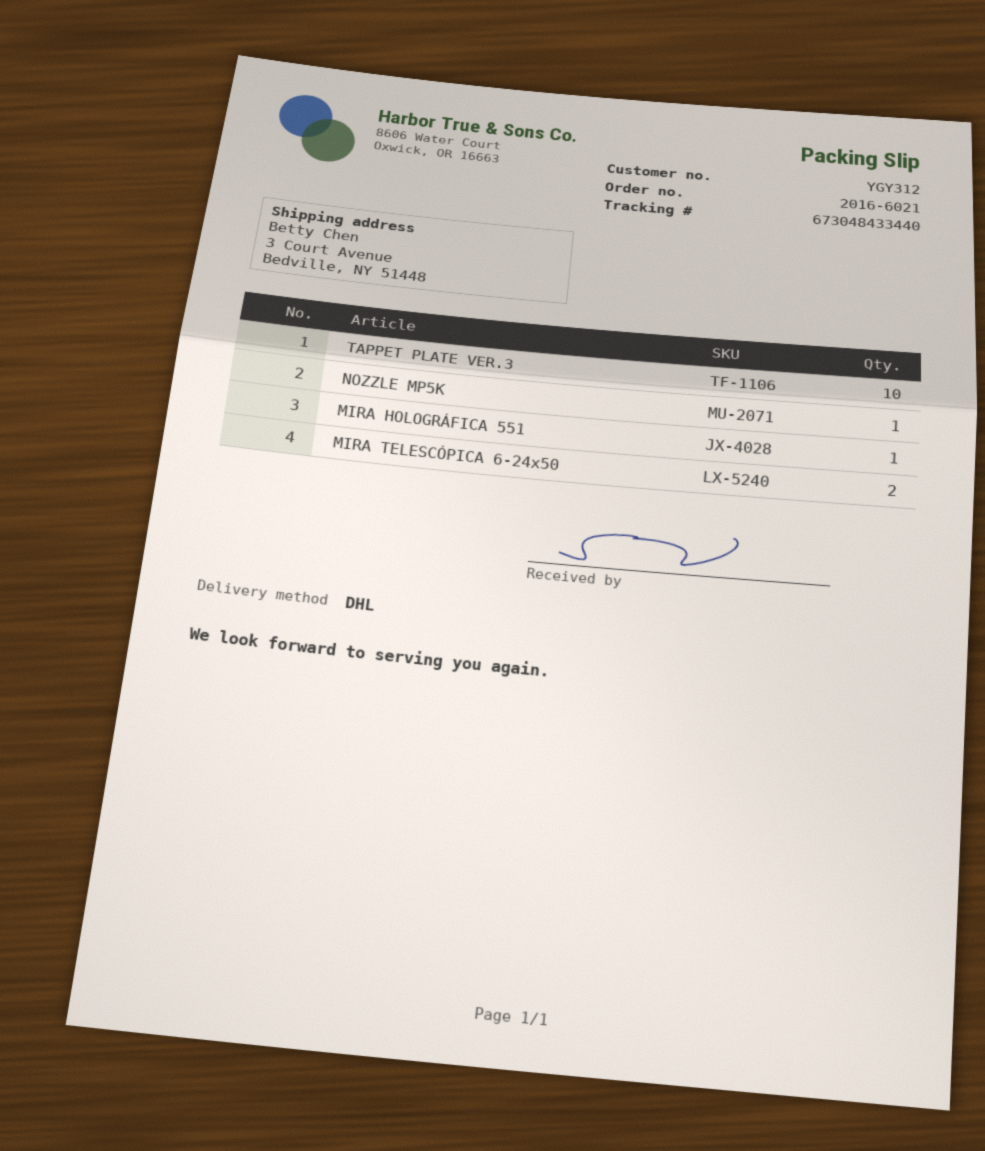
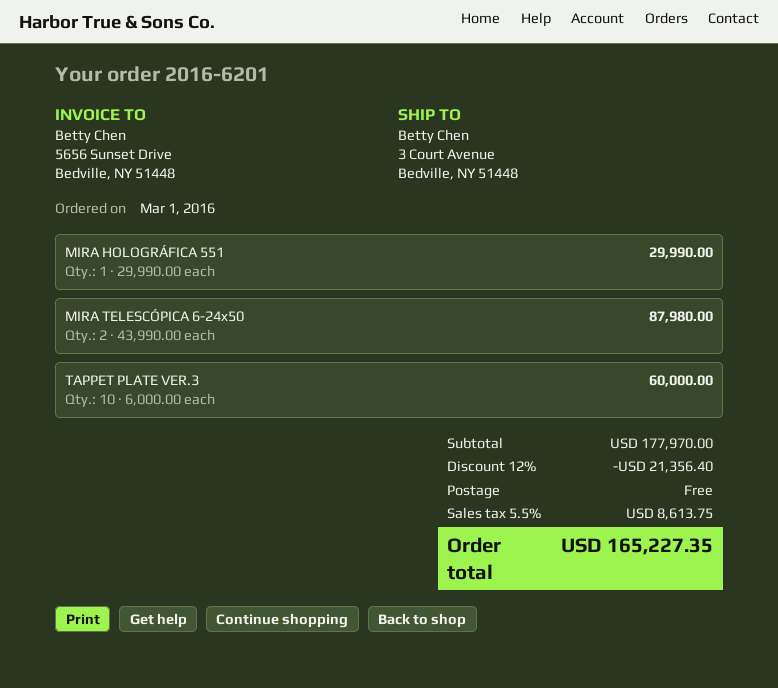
order number: 2016-6021 -> 2016-6201
NOZZLE MP5K: 1 -> none

